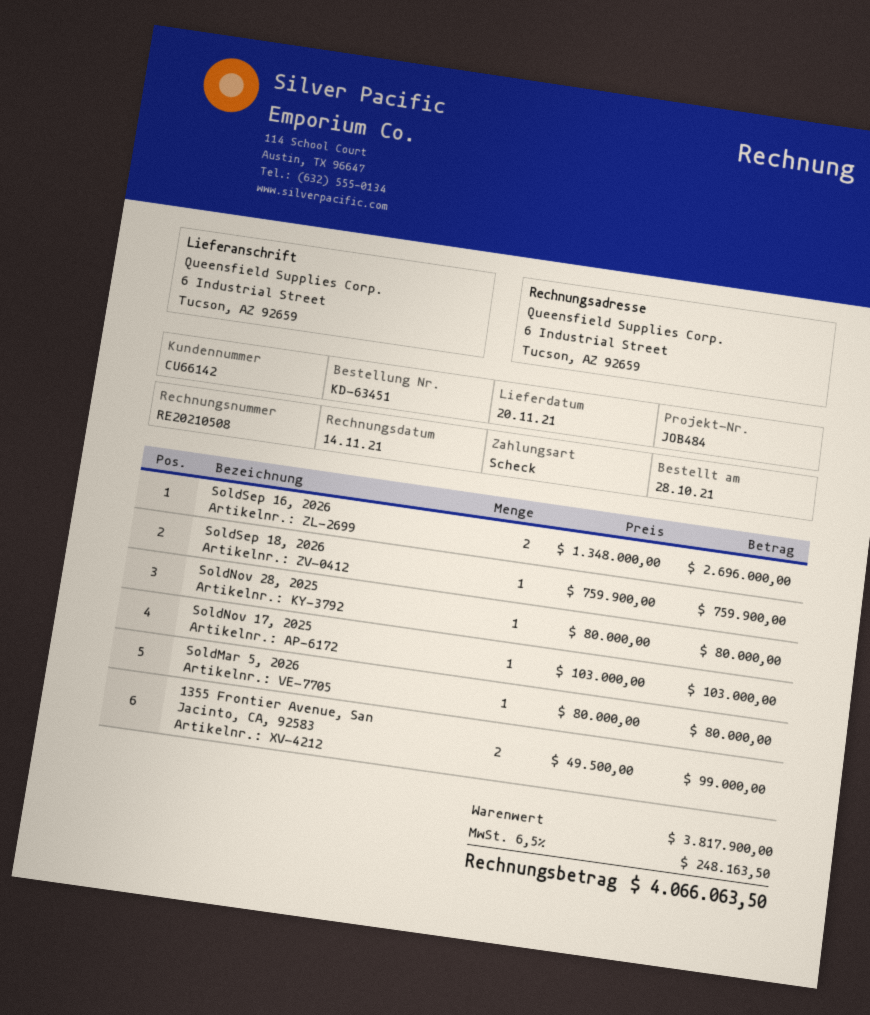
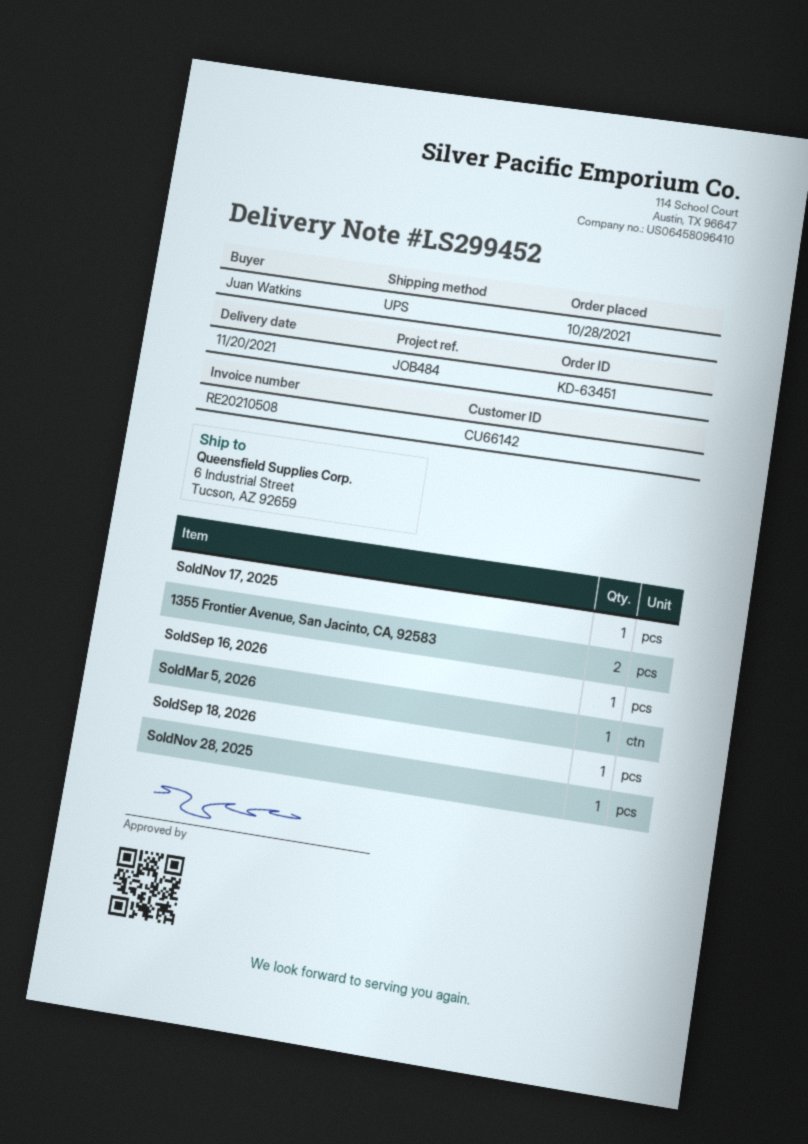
SoldSep 16, 2026: 2 -> 1

